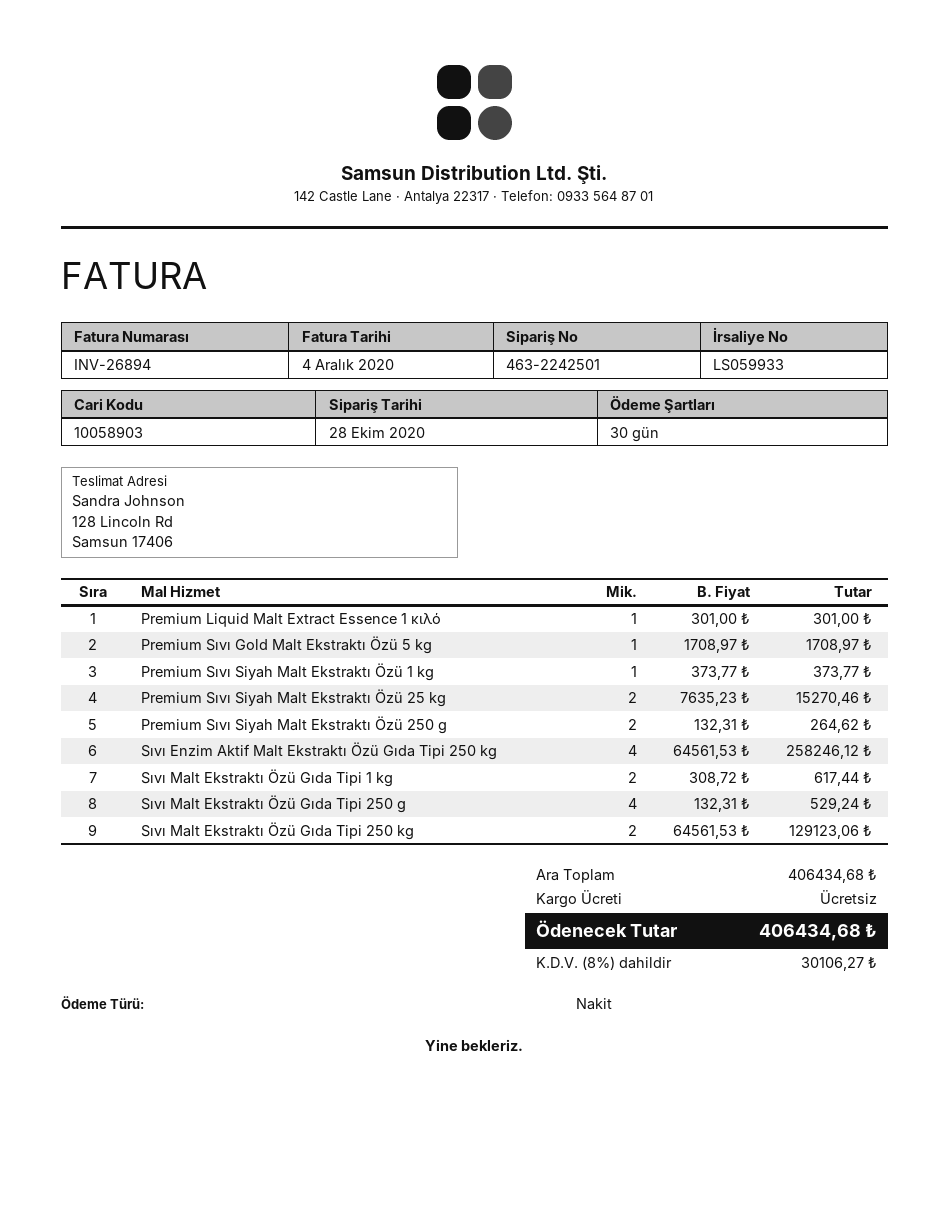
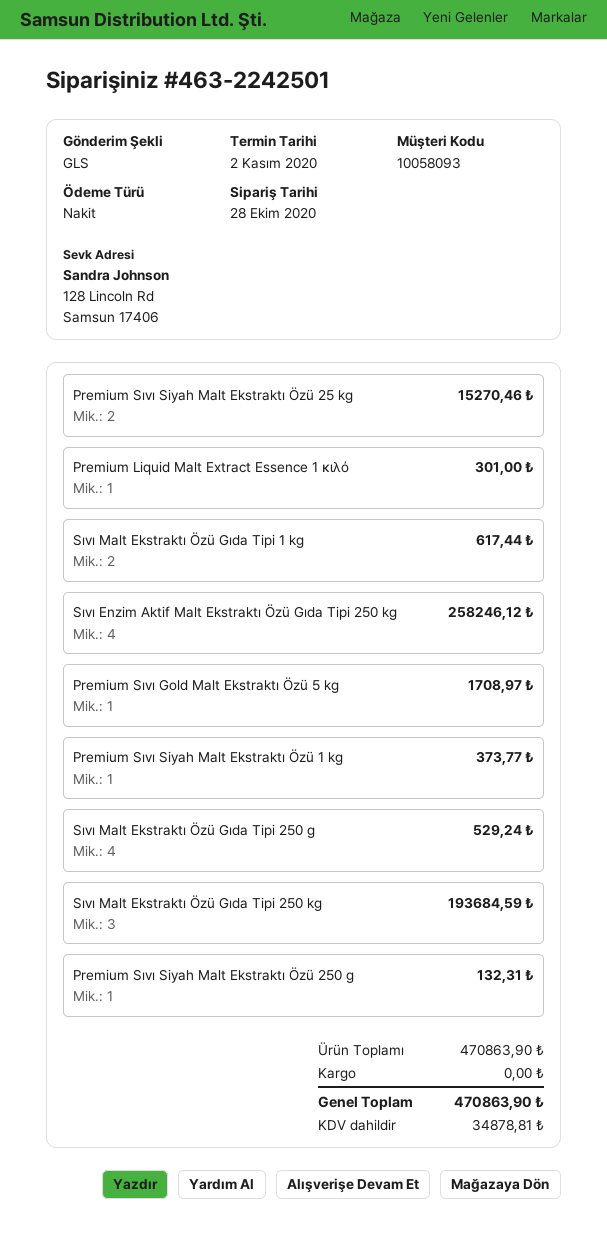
customer number: 10058903 -> 10058093
Premium Sıvı Siyah Malt Ekstraktı Özü 250 g: 2 for 264.62 -> 1 for 132.31
Sıvı Malt Ekstraktı Özü Gıda Tipi 250 kg: 2 for 129123.06 -> 3 for 193684.59
subtotal: 406434.68 -> 470863.90
tax: 30106.27 -> 34878.81
total: 406434.68 -> 470863.90

